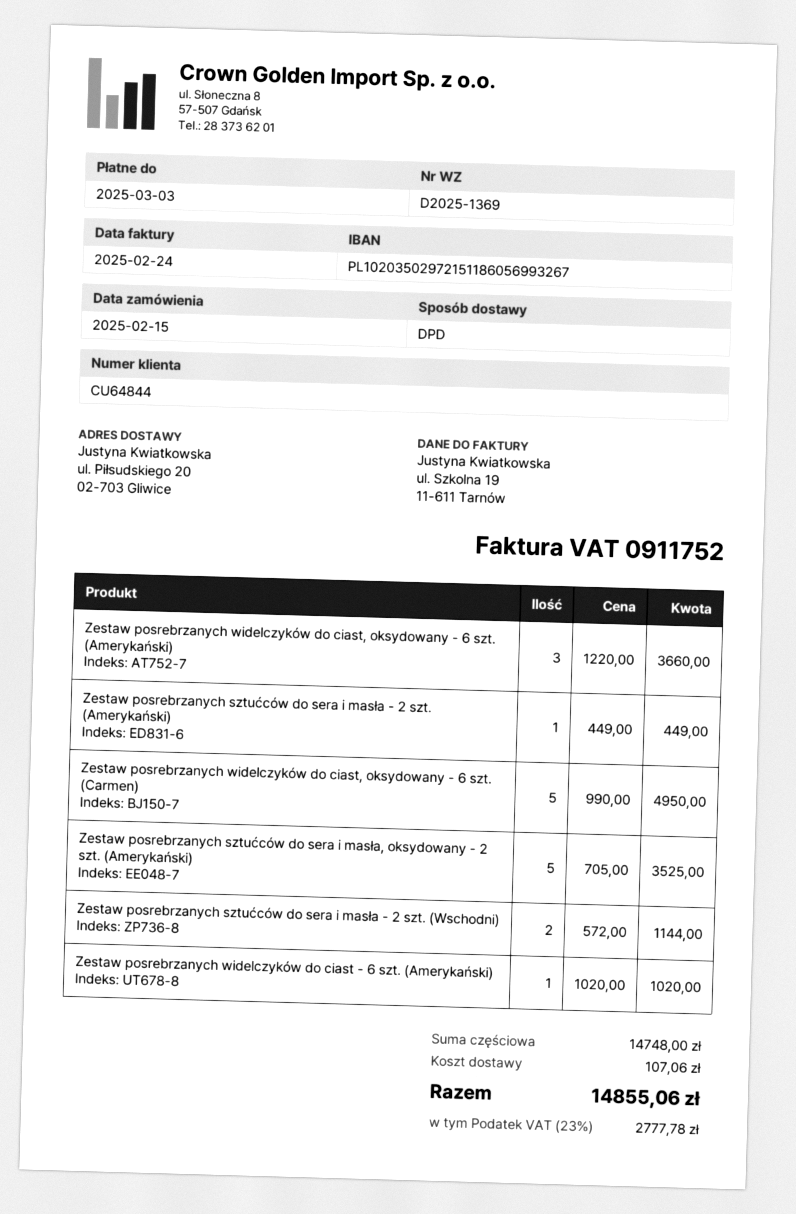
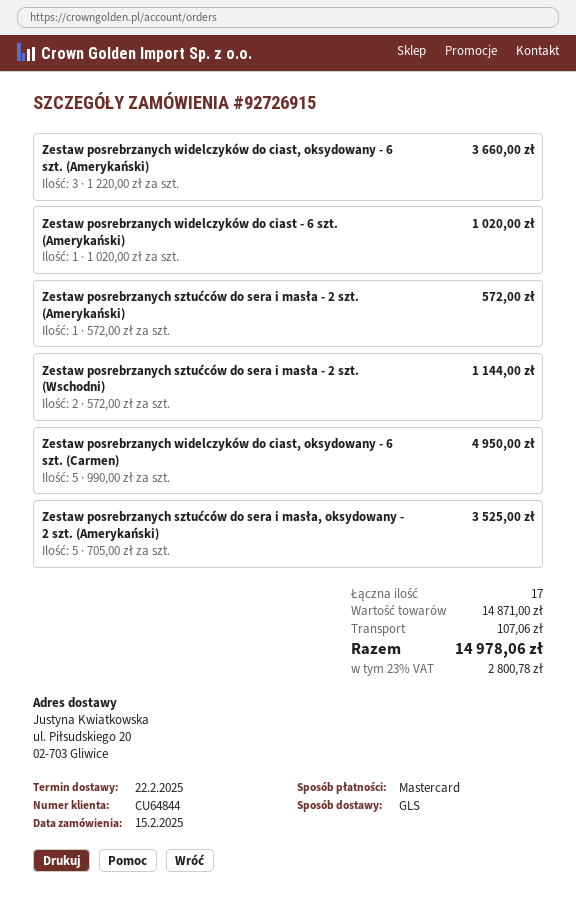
shipping method: DPD -> GLS
Zestaw posrebrzanych sztućców do sera i masła - 2 szt. (Amerykański): 1 x 449.00 = 449.00 -> 1 x 572.00 = 572.00
subtotal: 14748.00 -> 14871.00
tax: 23% = 2777.78 -> 23% = 2800.78
total: 14855.06 -> 14978.06

